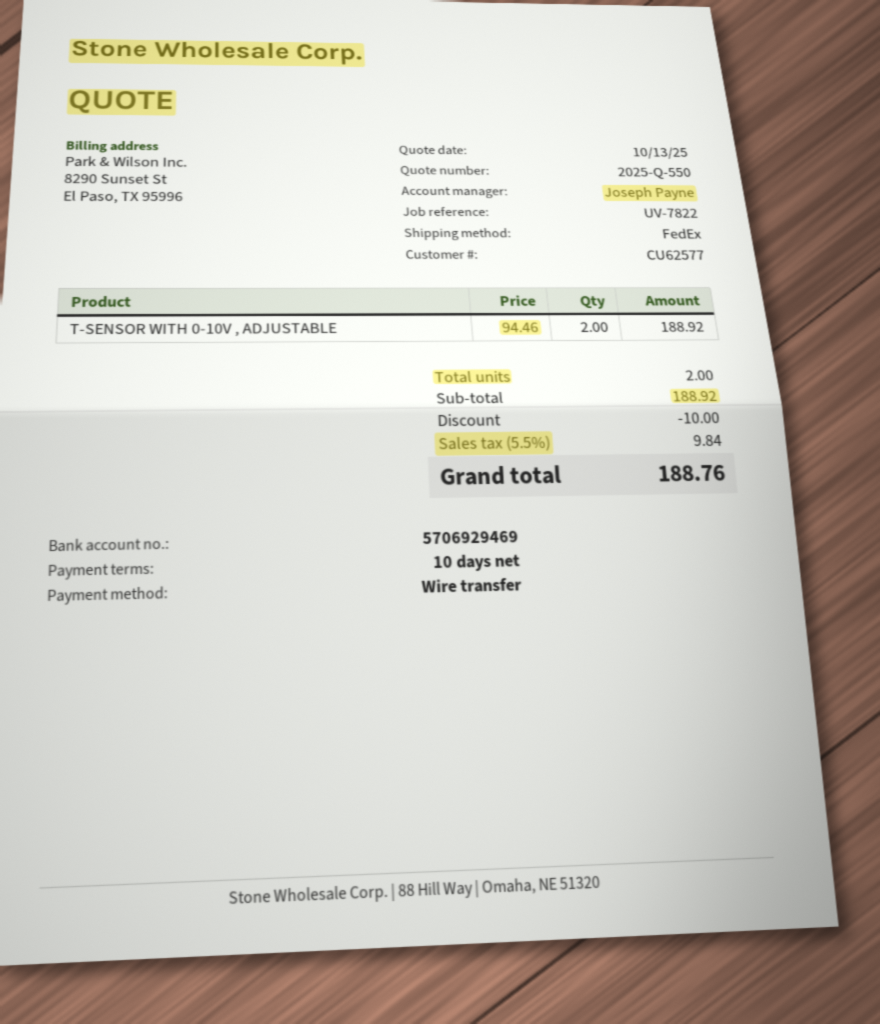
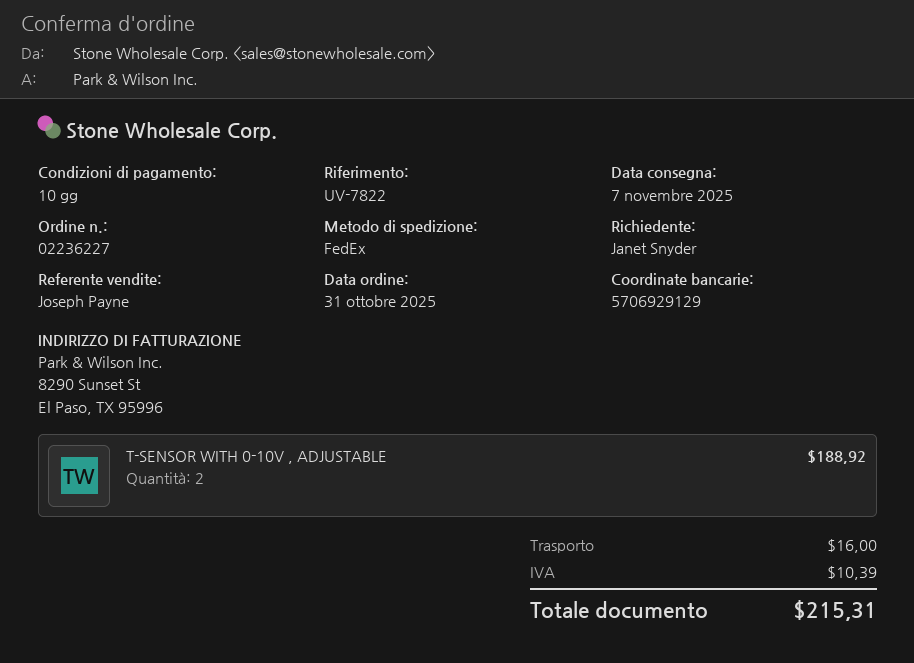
bank account: 5706929469 -> 5706929129
discount: 10.00 -> none
shipping: none -> 16.00
tax: 9.84 -> 10.39
total: 188.76 -> 215.31

